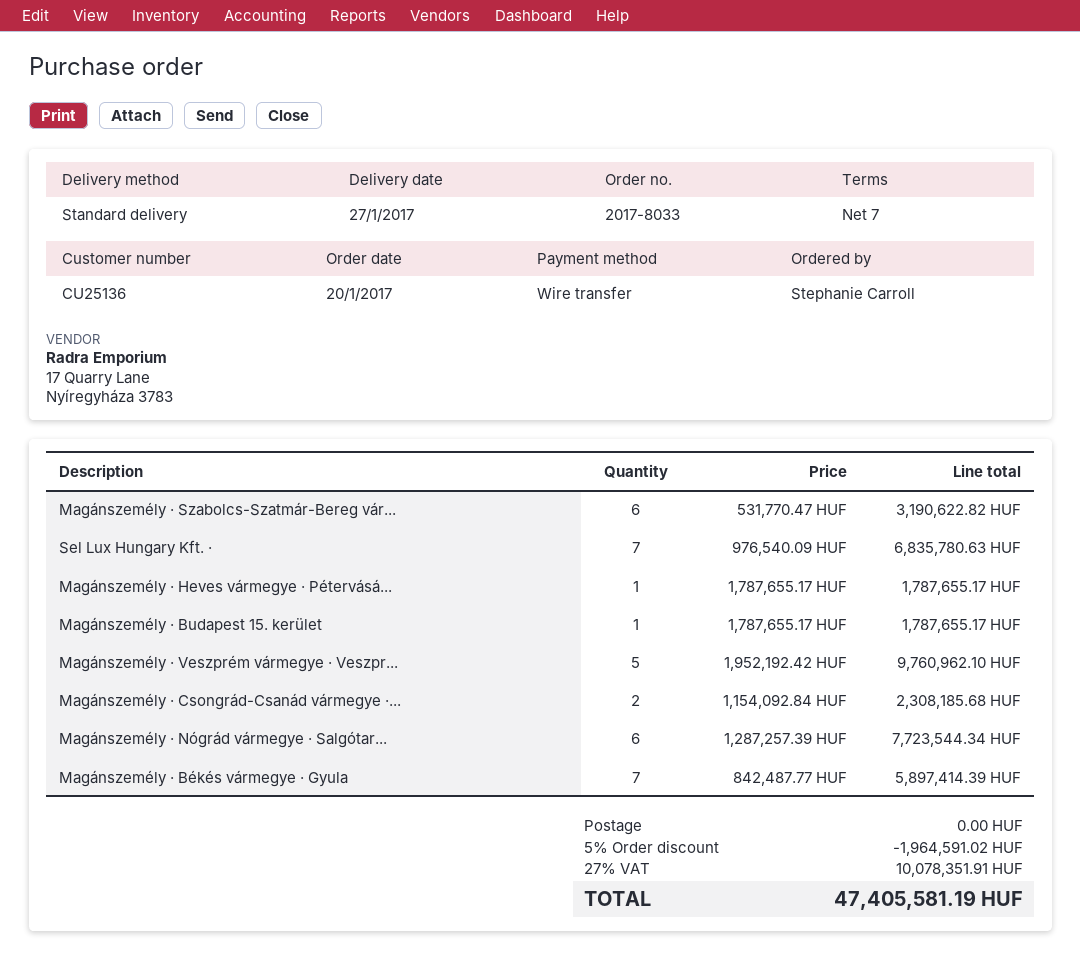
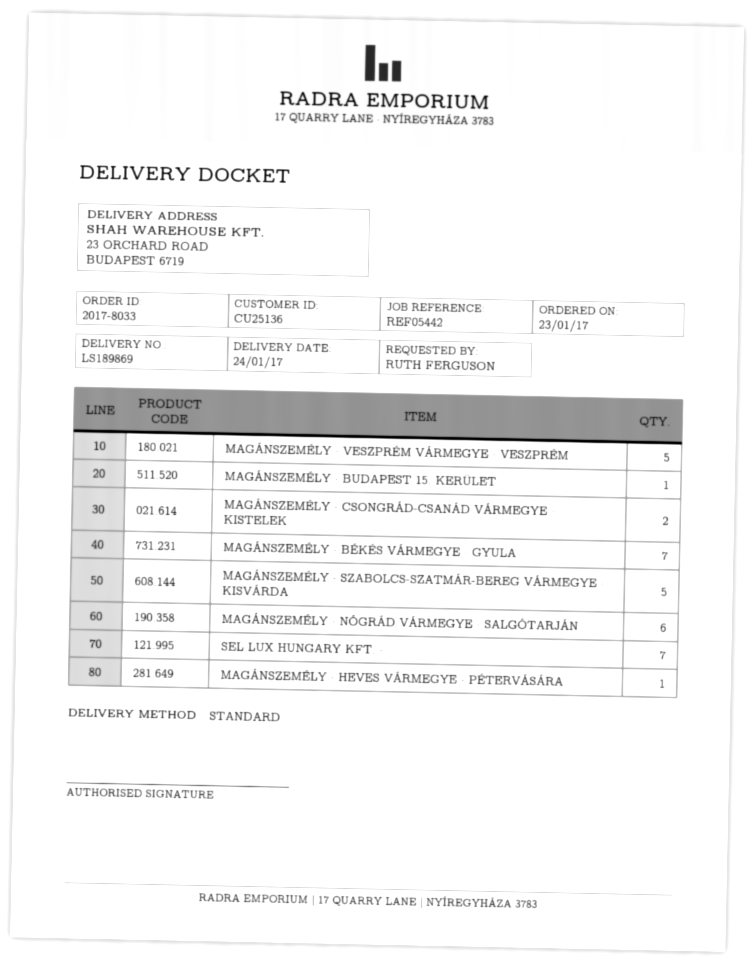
order date: 2017-01-20 -> 2017-01-23
delivery date: 2017-01-27 -> 2017-01-24
ordered by: Stephanie Carroll -> RUTH FERGUSON
Magánszemély · Szabolcs-Szatmár-Bereg vár...: 6 -> 5

